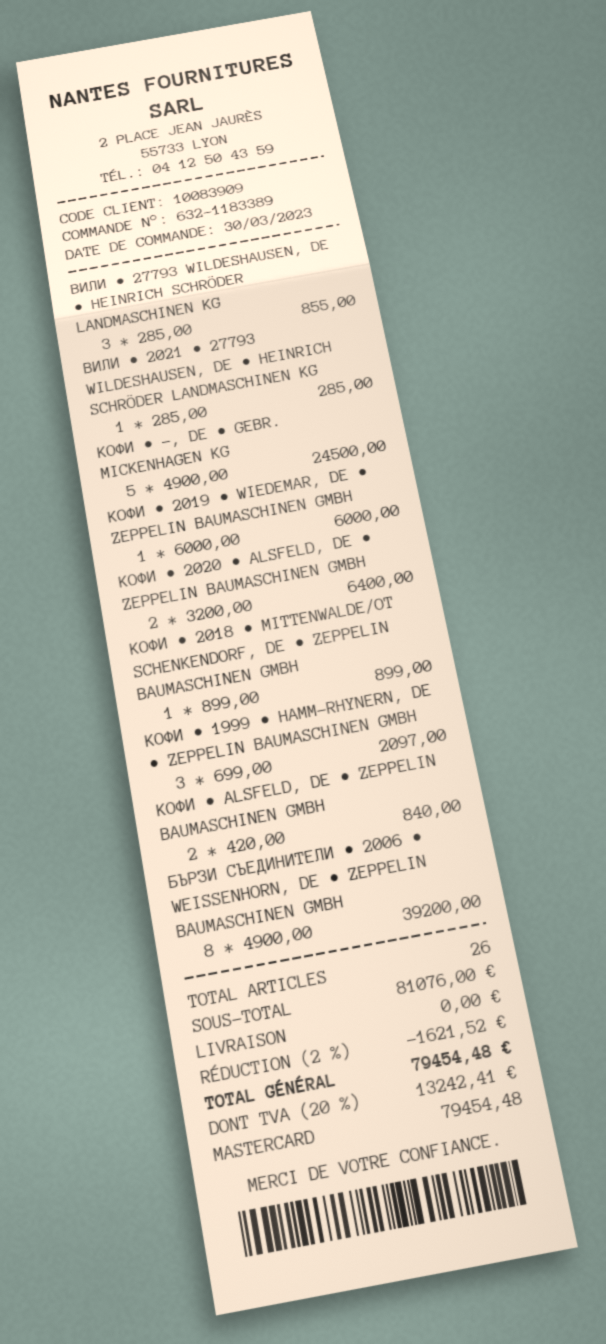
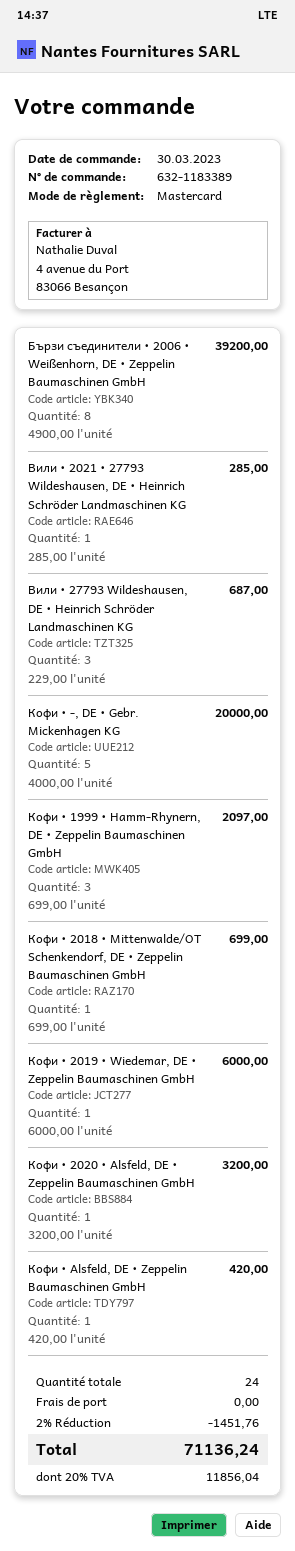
ВИЛИ • 27793 WILDESHAUSEN, DE • HEINRICH SCHRÖDER LANDMASCHINEN KG: 3 x 285.00 = 855.00 -> 3 x 229.00 = 687.00
КОФИ • -, DE • GEBR. MICKENHAGEN KG: 5 x 4900.00 = 24500.00 -> 5 x 4000.00 = 20000.00
КОФИ • 2020 • ALSFELD, DE • ZEPPELIN BAUMASCHINEN GMBH: 2 x 3200.00 = 6400.00 -> 1 x 3200.00 = 3200.00
КОФИ • 2018 • MITTENWALDE/OT SCHENKENDORF, DE • ZEPPELIN BAUMASCHINEN GMBH: 1 x 899.00 = 899.00 -> 1 x 699.00 = 699.00
КОФИ • ALSFELD, DE • ZEPPELIN BAUMASCHINEN GMBH: 2 x 420.00 = 840.00 -> 1 x 420.00 = 420.00
total quantity: 26 -> 24
discount: 2% = 1621.52 -> 2% = 1451.76
tax: 20% = 13242.41 -> 20% = 11856.04
total: 79454.48 -> 71136.24

